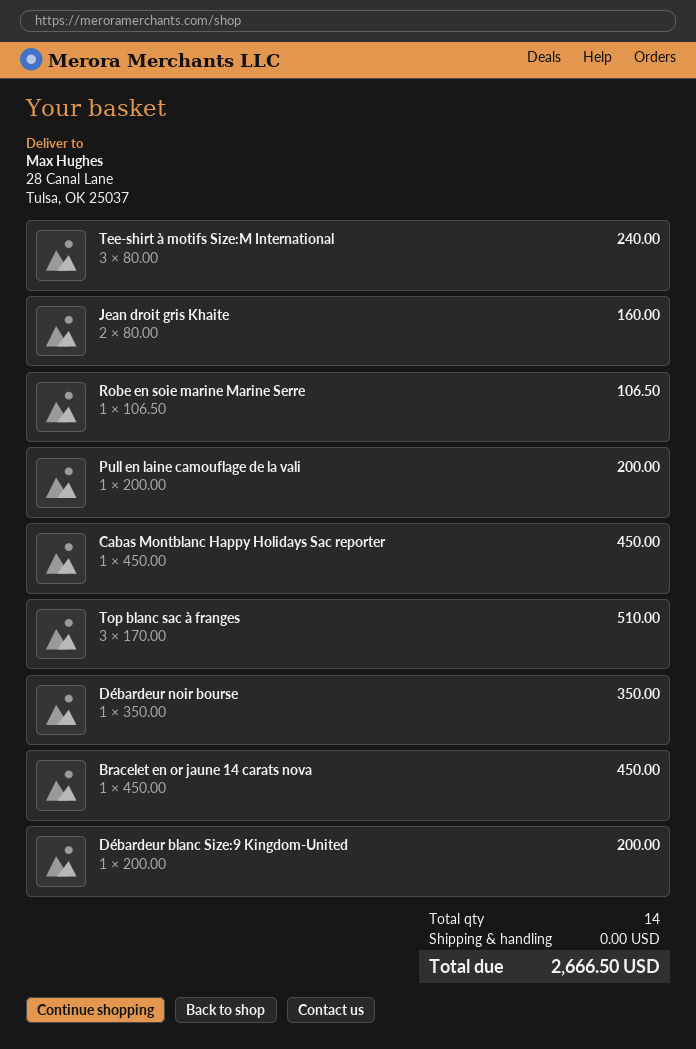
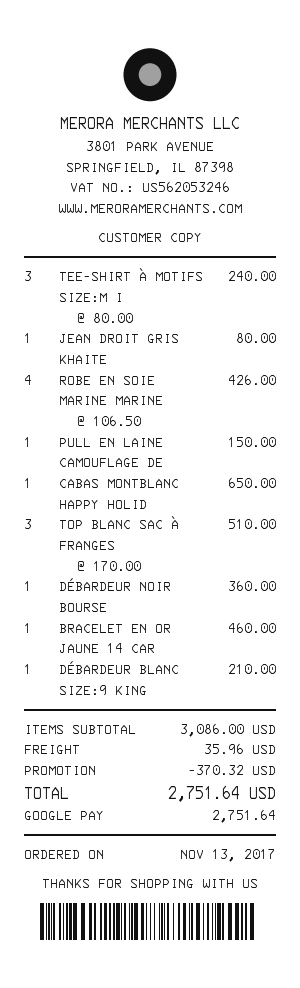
Jean droit gris Khaite: 2 x 80.00 = 160.00 -> 1 x 80.00 = 80.00
Robe en soie marine Marine Serre: 1 x 106.50 = 106.50 -> 4 x 106.50 = 426.00
Pull en laine camouflage de la vali: 1 x 200.00 = 200.00 -> 1 x 150.00 = 150.00
Cabas Montblanc Happy Holidays Sac reporter: 1 x 450.00 = 450.00 -> 1 x 650.00 = 650.00
Débardeur noir bourse: 1 x 350.00 = 350.00 -> 1 x 360.00 = 360.00
Bracelet en or jaune 14 carats nova: 1 x 450.00 = 450.00 -> 1 x 460.00 = 460.00
Débardeur blanc Size:9 Kingdom-United: 1 x 200.00 = 200.00 -> 1 x 210.00 = 210.00
discount: none -> 370.32
shipping: 0.00 -> 35.96
total: 2666.50 -> 2751.64

